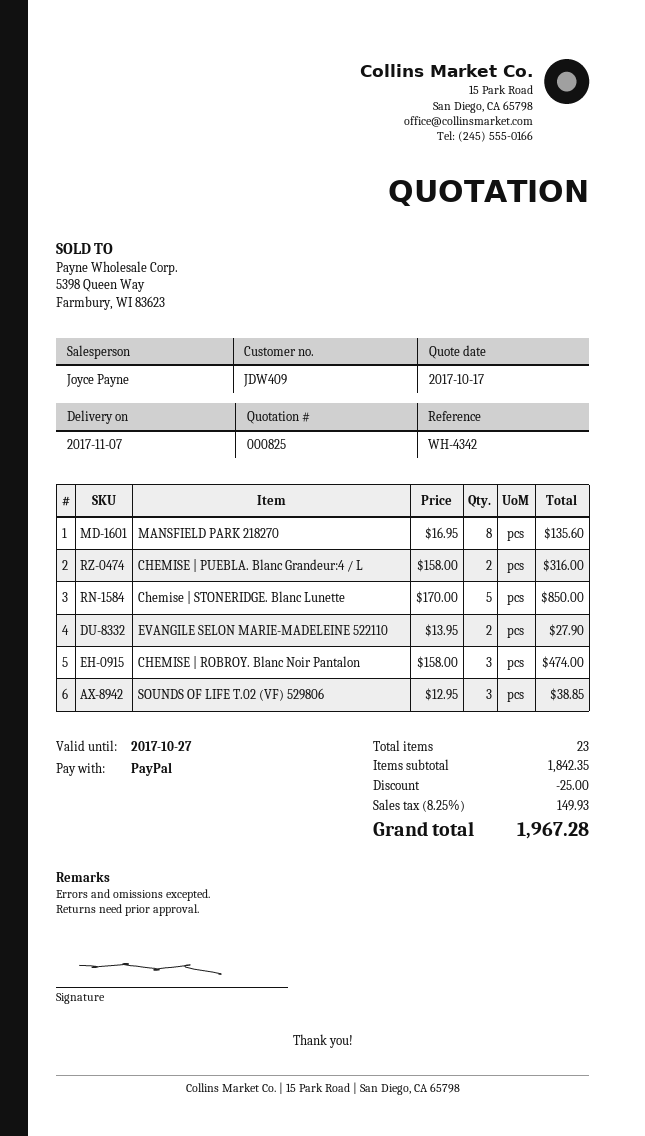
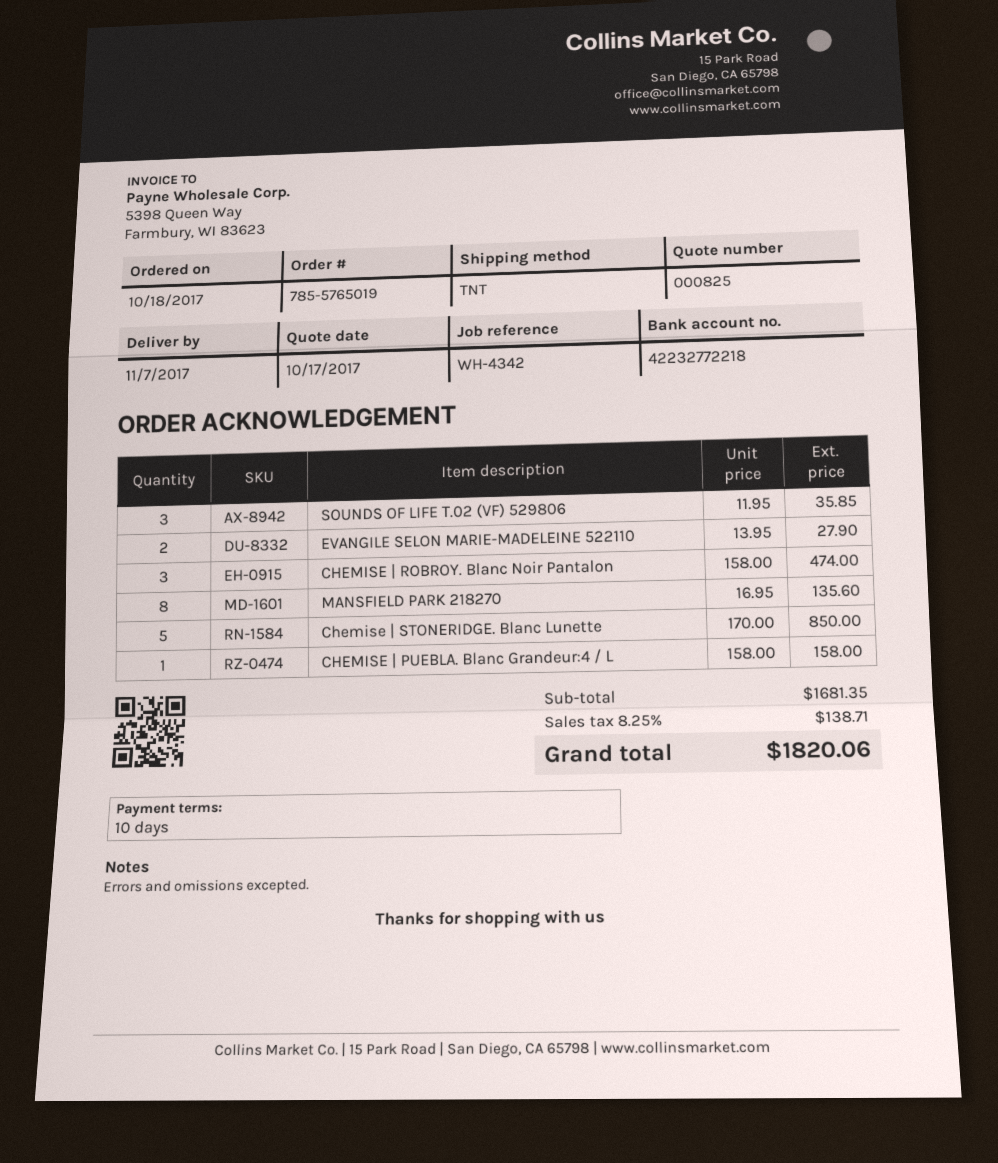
CHEMISE | PUEBLA. Blanc Grandeur:4 / L: 2 x 158.00 = 316.00 -> 1 x 158.00 = 158.00
SOUNDS OF LIFE T.02 (VF) 529806: 3 x 12.95 = 38.85 -> 3 x 11.95 = 35.85
subtotal: 1842.35 -> 1681.35
discount: 25.00 -> none
tax: 8.25% = 149.93 -> 8.25% = 138.71
total: 1967.28 -> 1820.06

